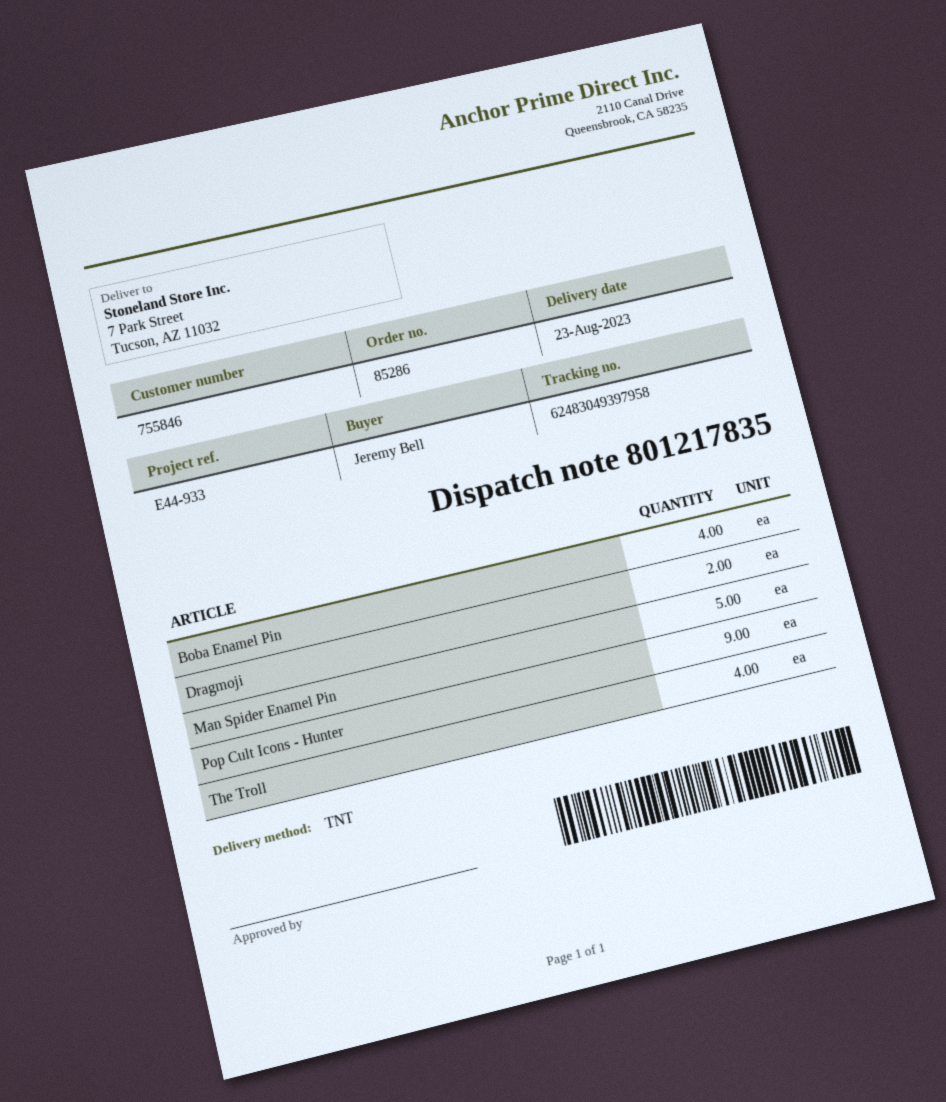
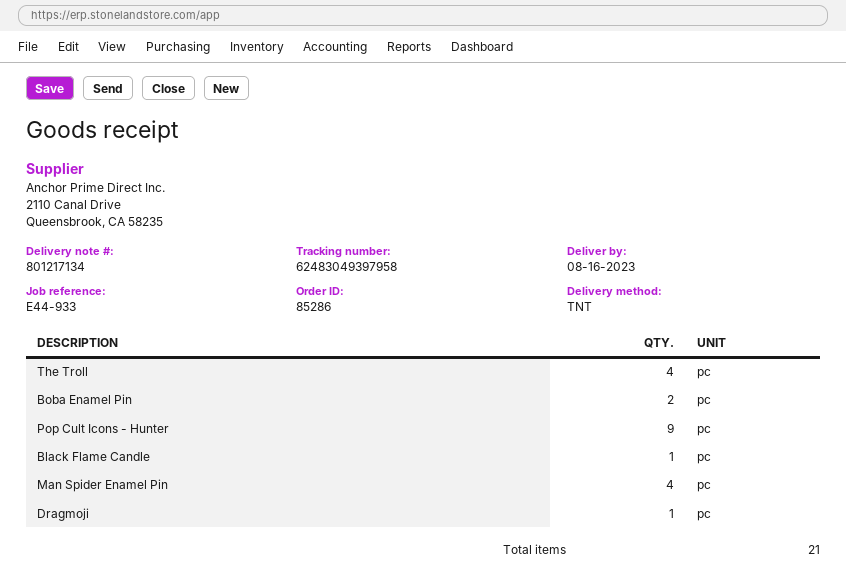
delivery note number: 801217835 -> 801217134
delivery date: 2023-08-23 -> 2023-08-16
Boba Enamel Pin: 4 -> 2
Dragmoji: 2 -> 1
Man Spider Enamel Pin: 5 -> 4
Black Flame Candle: none -> 1

